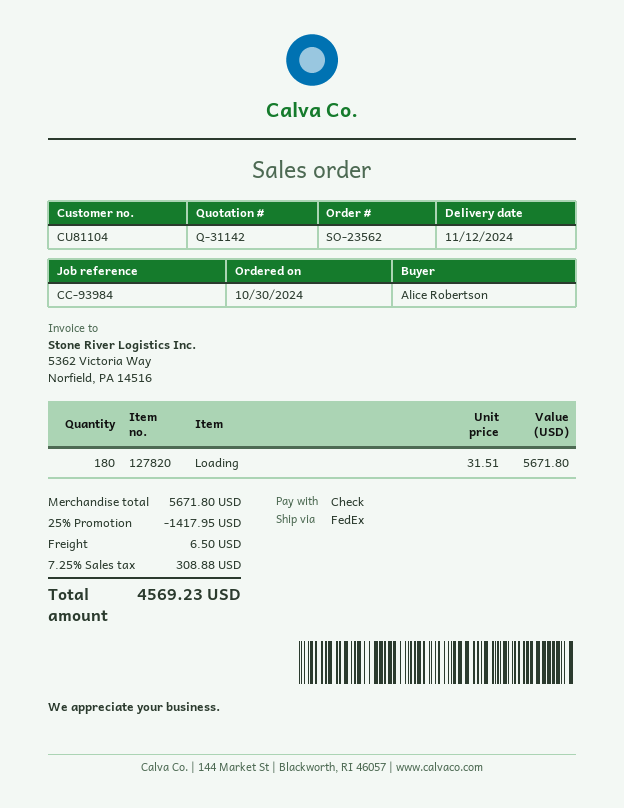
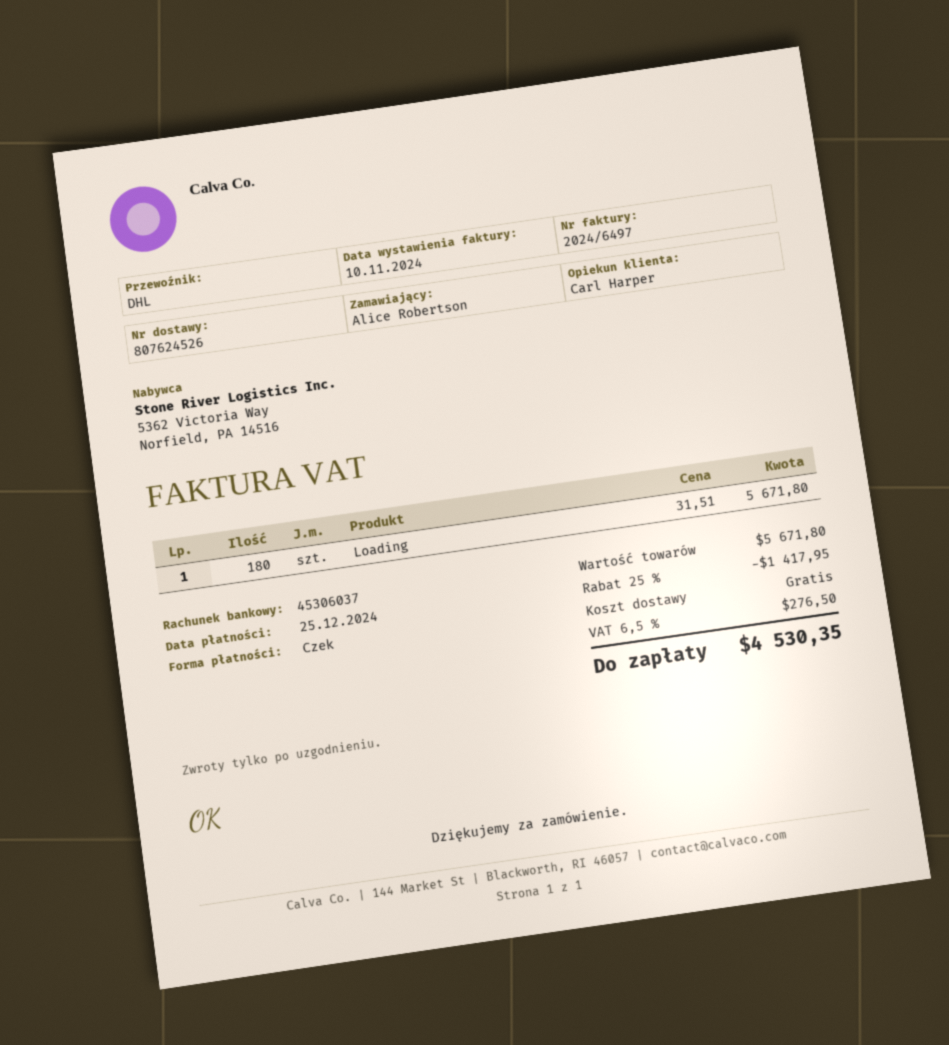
shipping method: FedEx -> DHL
shipping: 6.50 -> 0.00
tax: 7.25% = 308.88 -> 6.5% = 276.50
total: 4569.23 -> 4530.35

